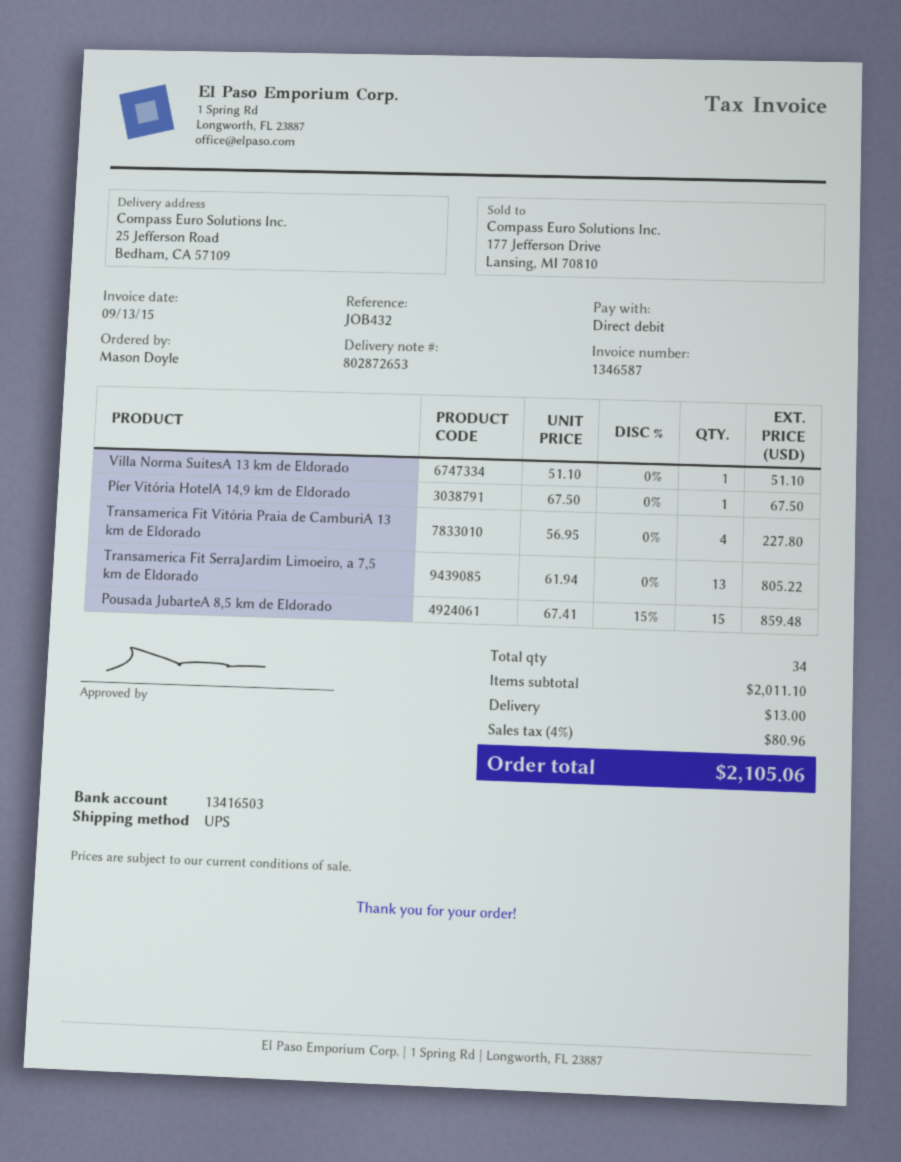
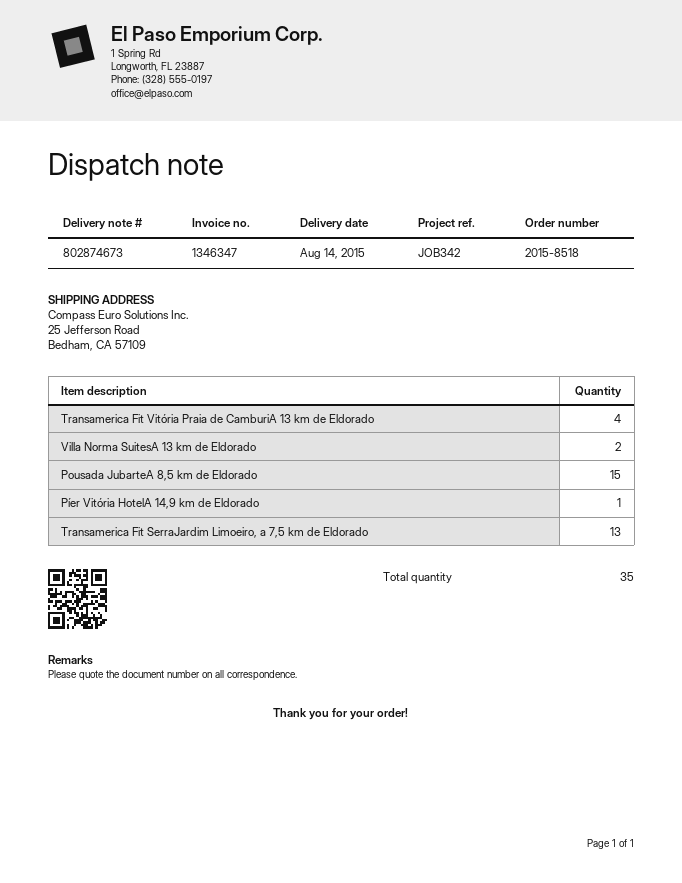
delivery note number: 802872653 -> 802874673
invoice number: 1346587 -> 1346347
reference: JOB432 -> JOB342
Villa Norma SuitesA 13 km de Eldorado: 1 -> 2
total quantity: 34 -> 35

